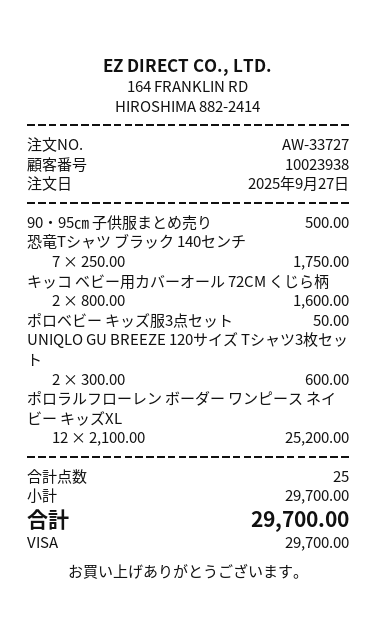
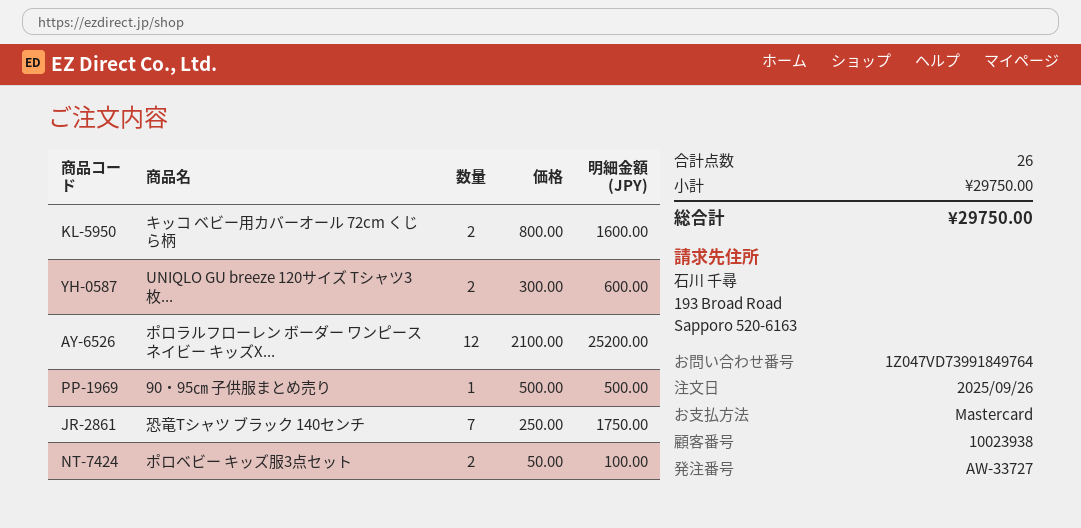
order date: 2025-09-27 -> 2025-09-26
payment method: Visa -> Mastercard
ポロベビー キッズ服3点セット: 1 x 50.00 = 50.00 -> 2 x 50.00 = 100.00
total quantity: 25 -> 26
subtotal: 29700.00 -> 29750.00
total: 29700.00 -> 29750.00

